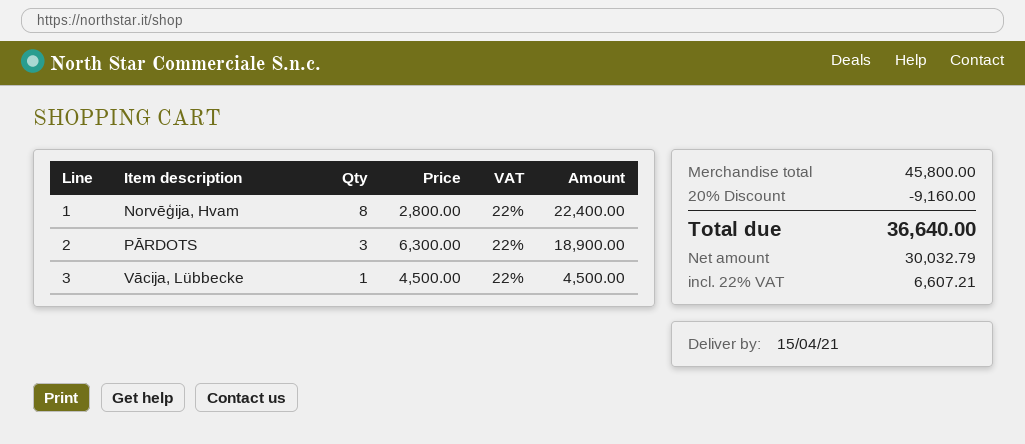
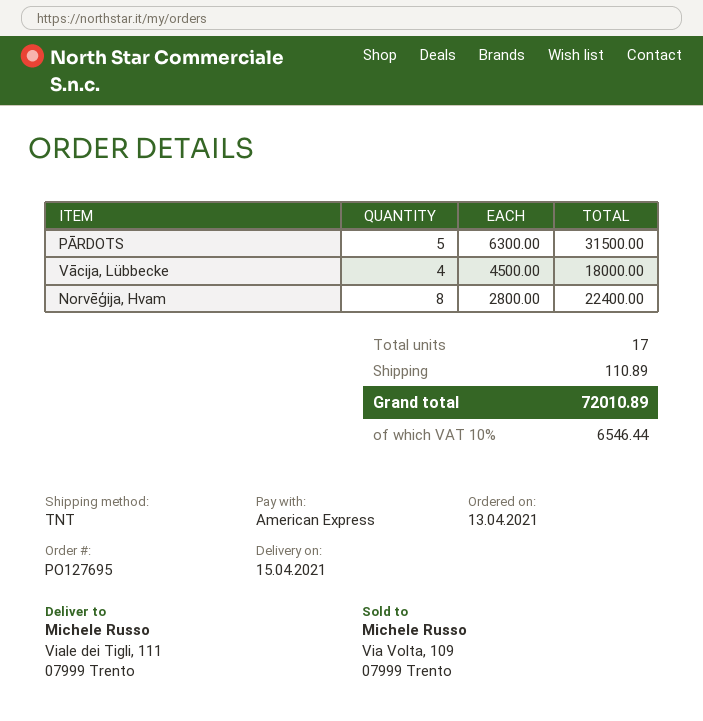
PĀRDOTS: 3 x 6300.00 = 18900.00 -> 5 x 6300.00 = 31500.00
Vācija, Lübbecke: 1 x 4500.00 = 4500.00 -> 4 x 4500.00 = 18000.00
discount: 20% = 9160.00 -> none
shipping: none -> 110.89
tax: 22% = 6607.21 -> 10% = 6546.44
total: 36640.00 -> 72010.89

